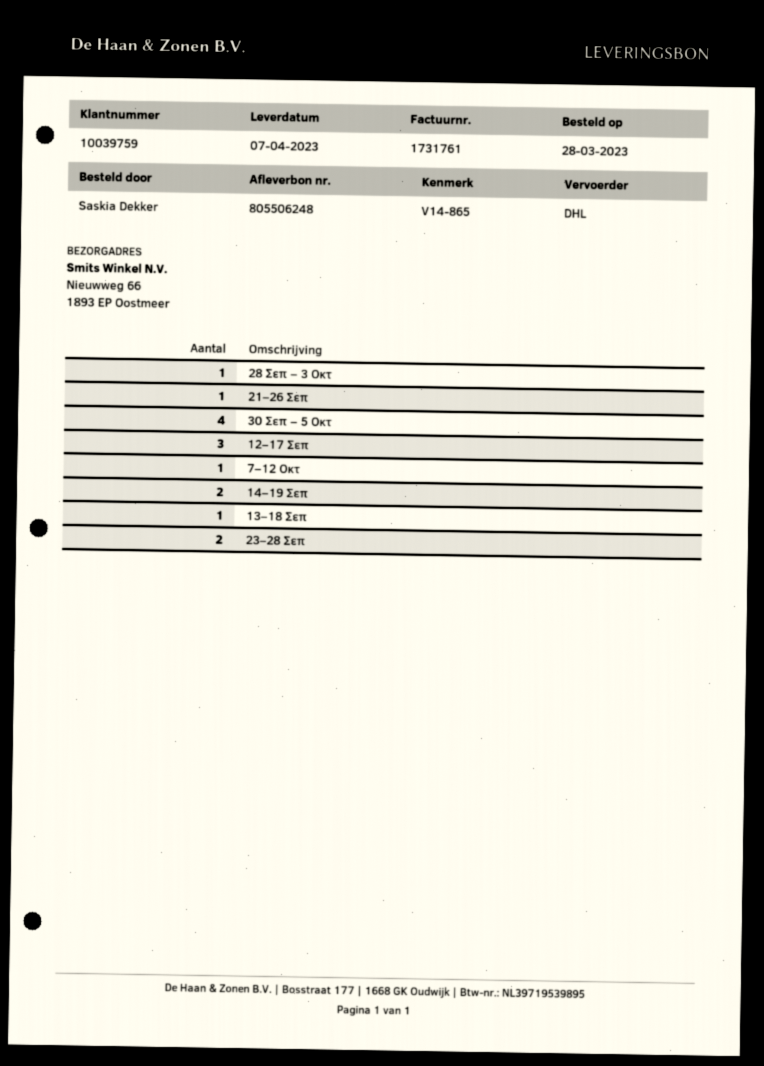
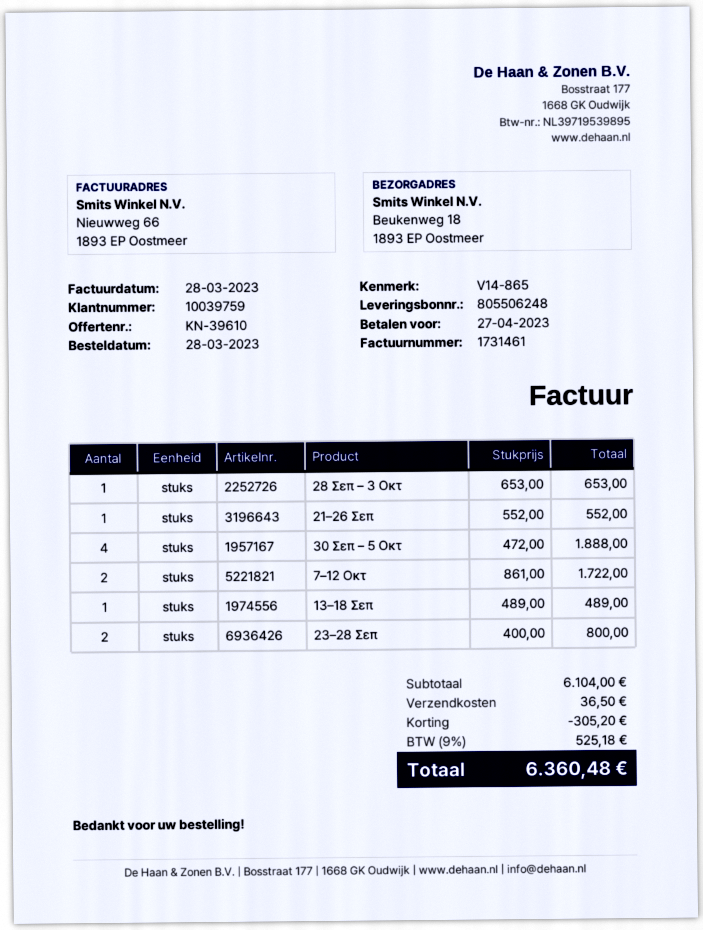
invoice number: 1731761 -> 1731461
ship to: Nieuwweg 66, 1893 EP Oostmeer -> Beukenweg 18, 1893 EP Oostmeer
12–17 Σεπ: 3 -> none
7–12 Οκτ: 1 -> 2
14–19 Σεπ: 2 -> none

